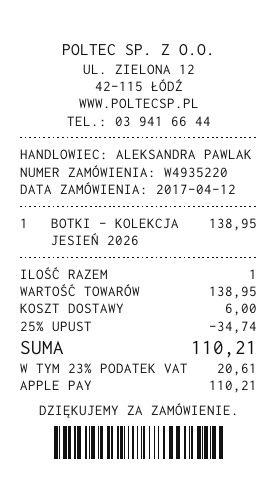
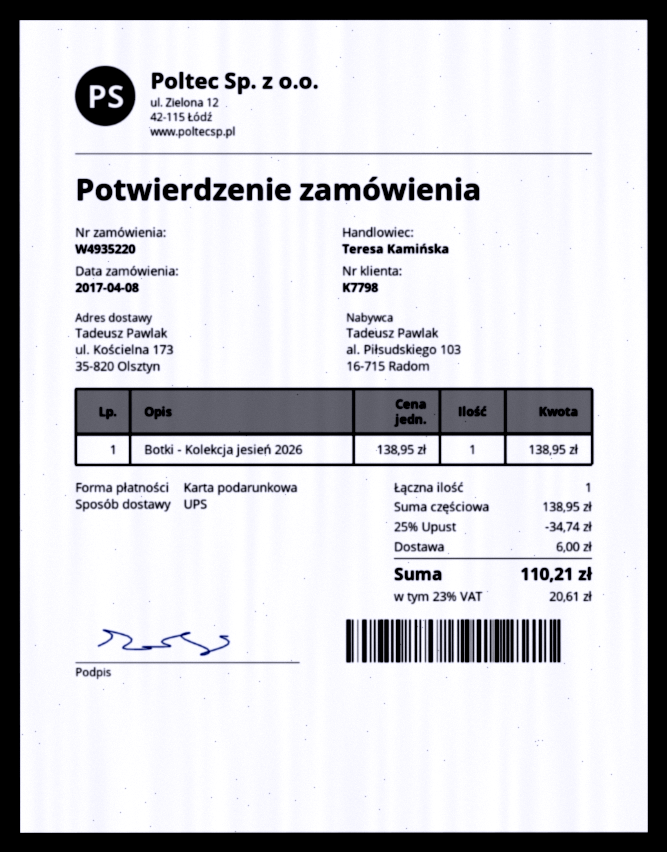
order date: 2017-04-12 -> 2017-04-08
sales rep: ALEKSANDRA PAWLAK -> Teresa Kamińska
payment method: Apple Pay -> gift card

